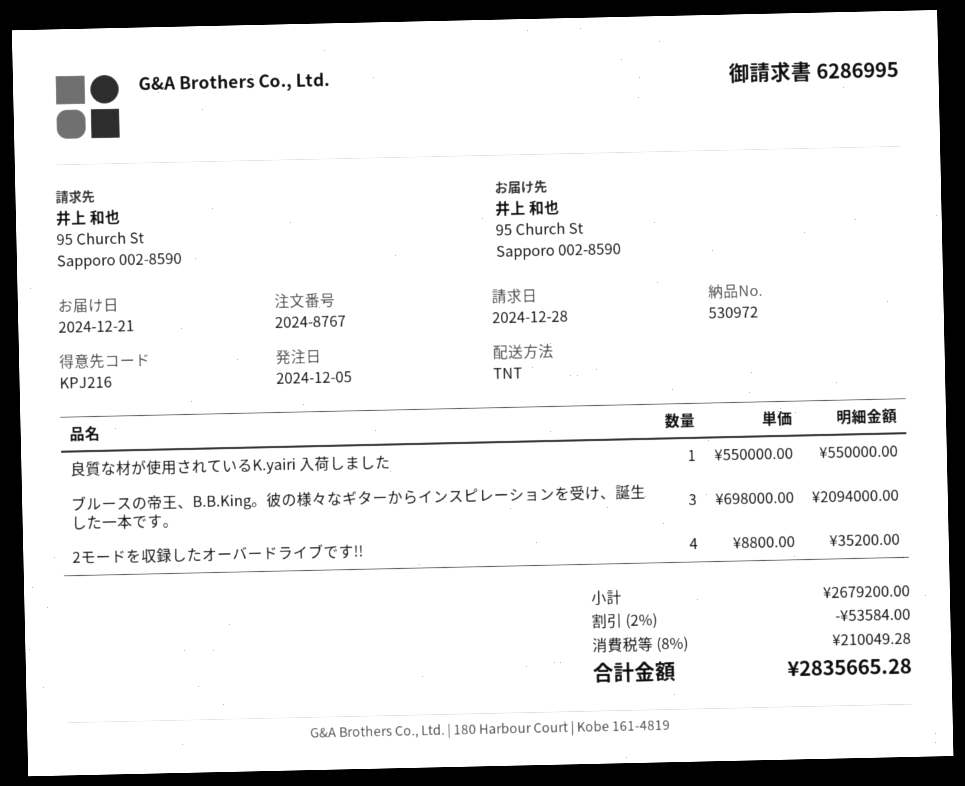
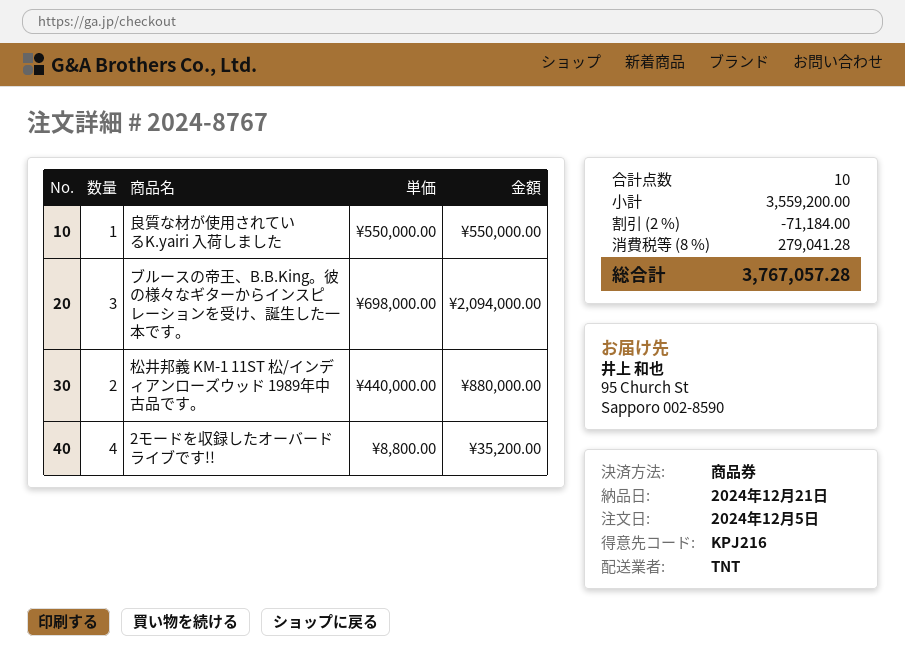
松井邦義 KM-1 11ST 松/インディアンローズウッド 1989年中古品です。: none -> 2 x 440000.00 = 880000.00
subtotal: 2679200.00 -> 3559200.00
discount: 2% = 53584.00 -> 2% = 71184.00
tax: 8% = 210049.28 -> 8% = 279041.28
total: 2835665.28 -> 3767057.28

